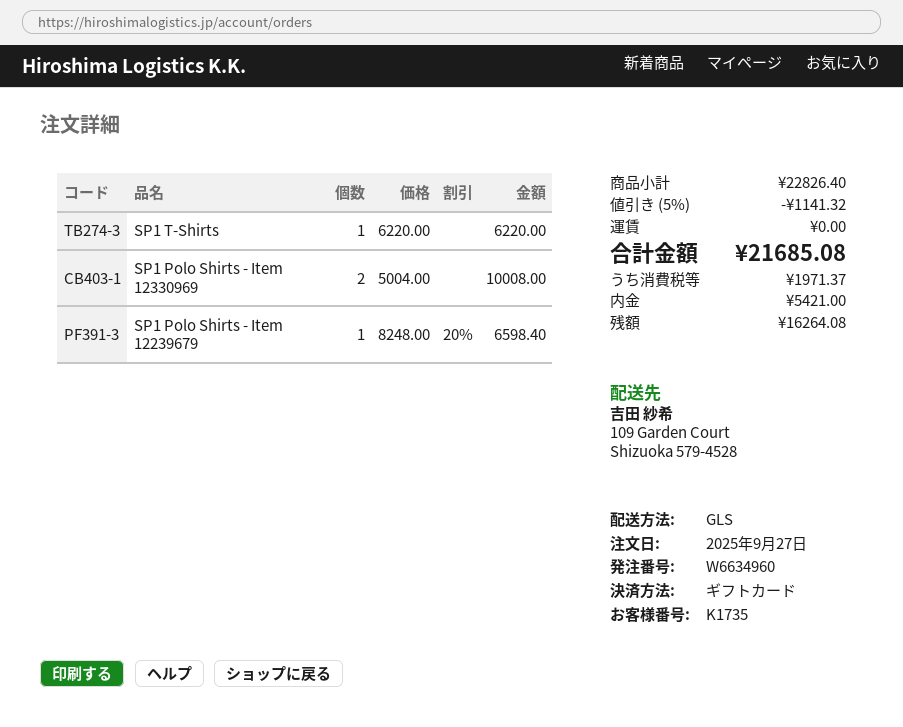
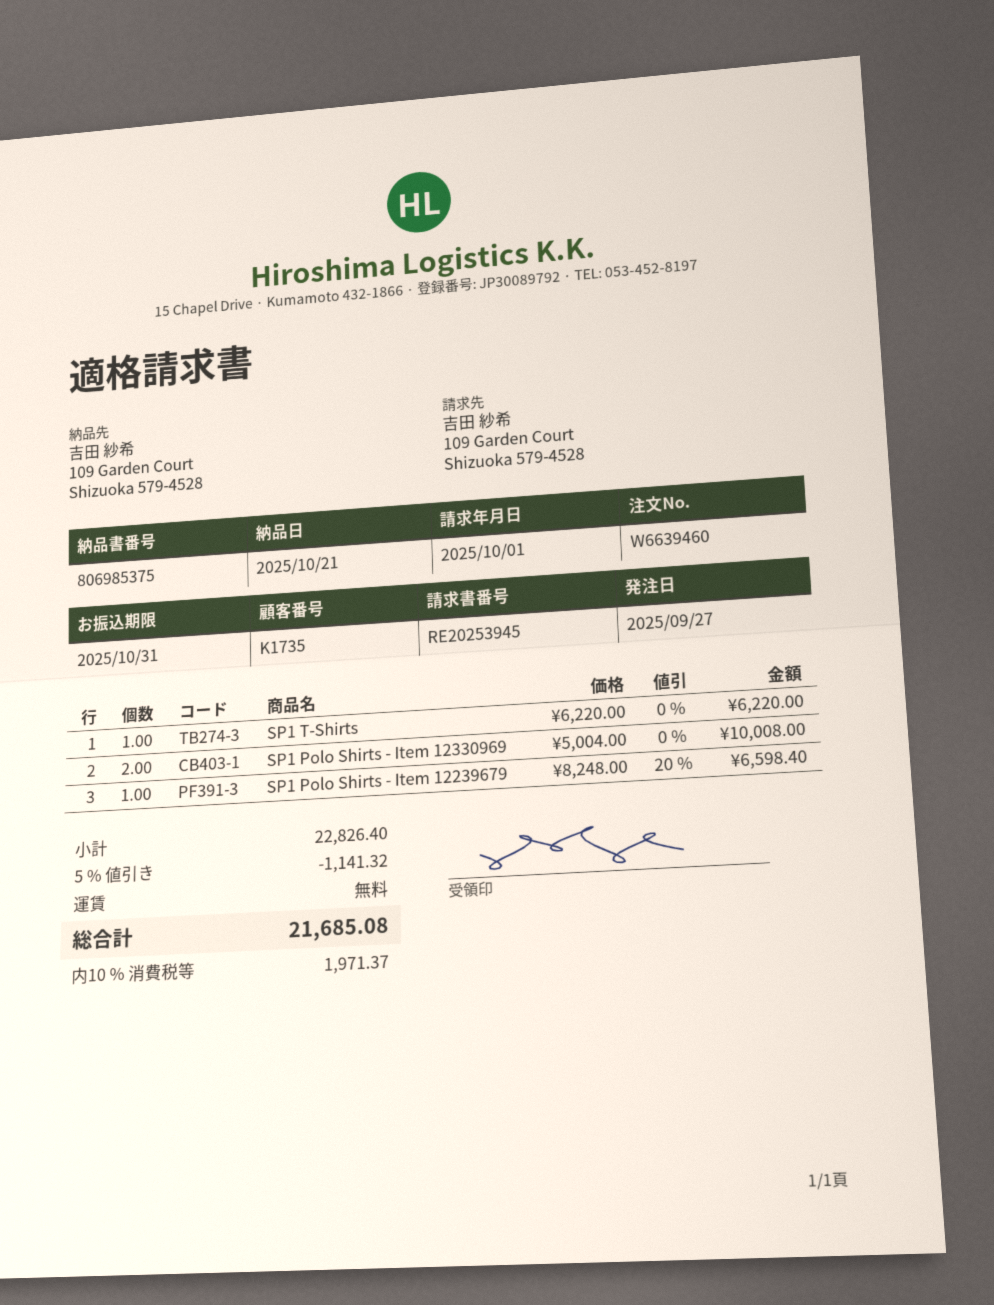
order number: W6634960 -> W6639460

